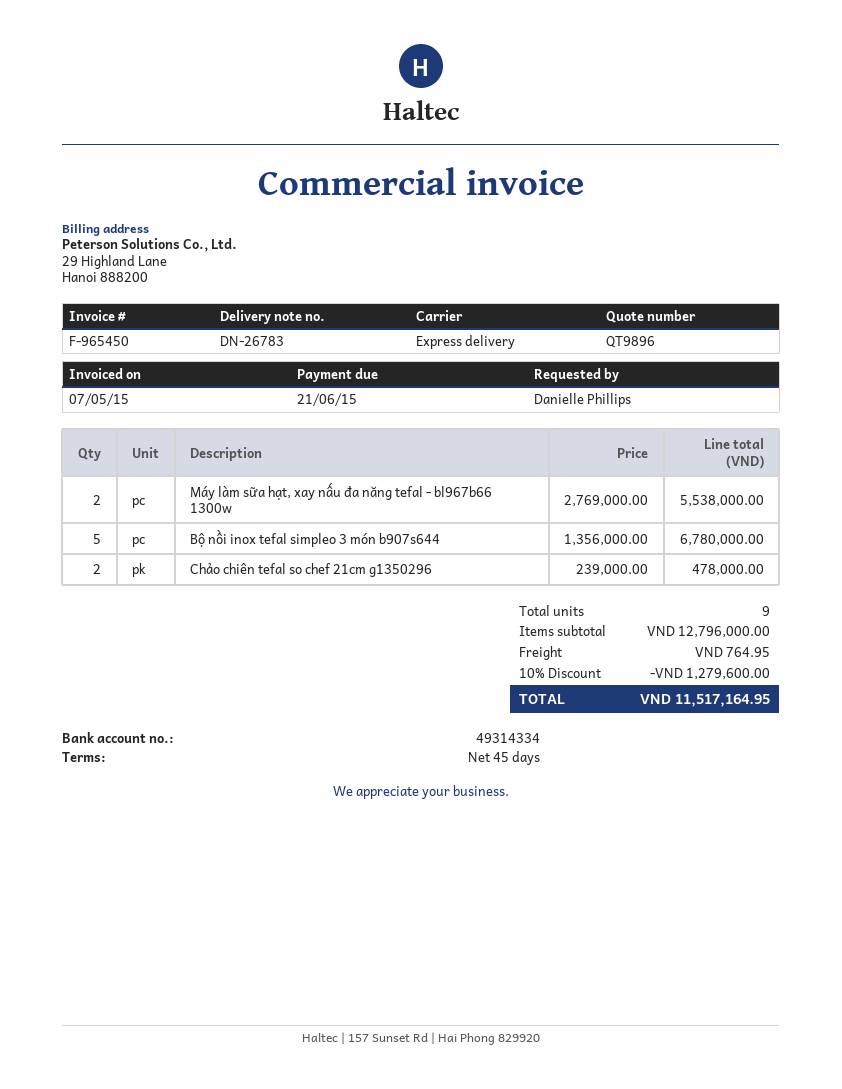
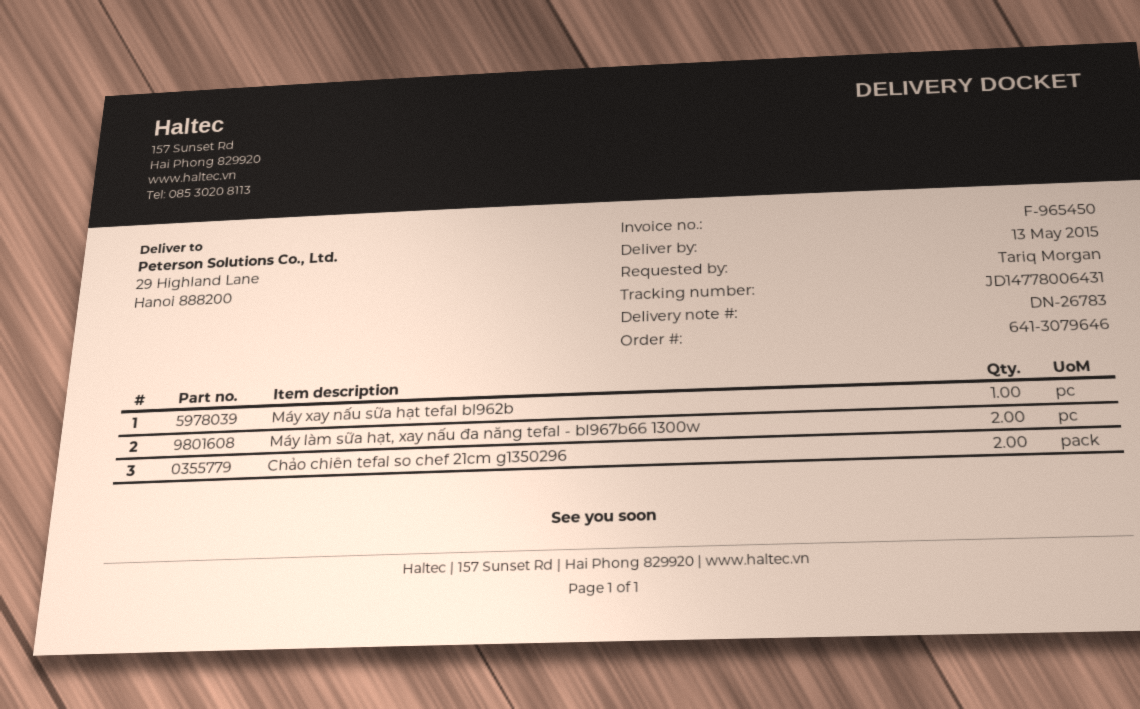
ordered by: Danielle Phillips -> Tariq Morgan
Bộ nồi inox tefal simpleo 3 món b907s644: 5 -> none
Máy xay nấu sữa hạt tefal bl962b: none -> 1

